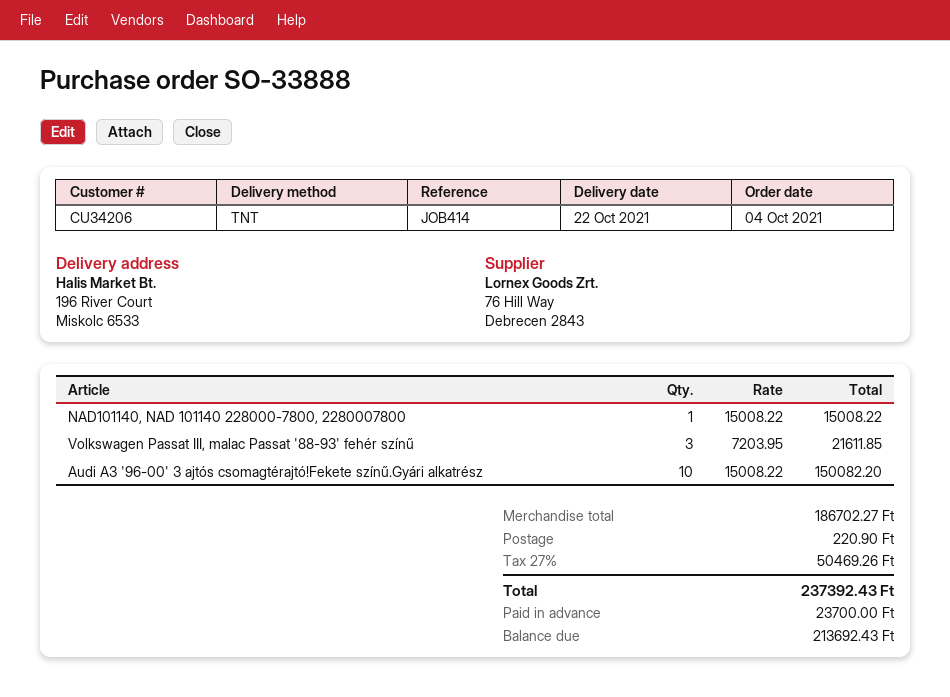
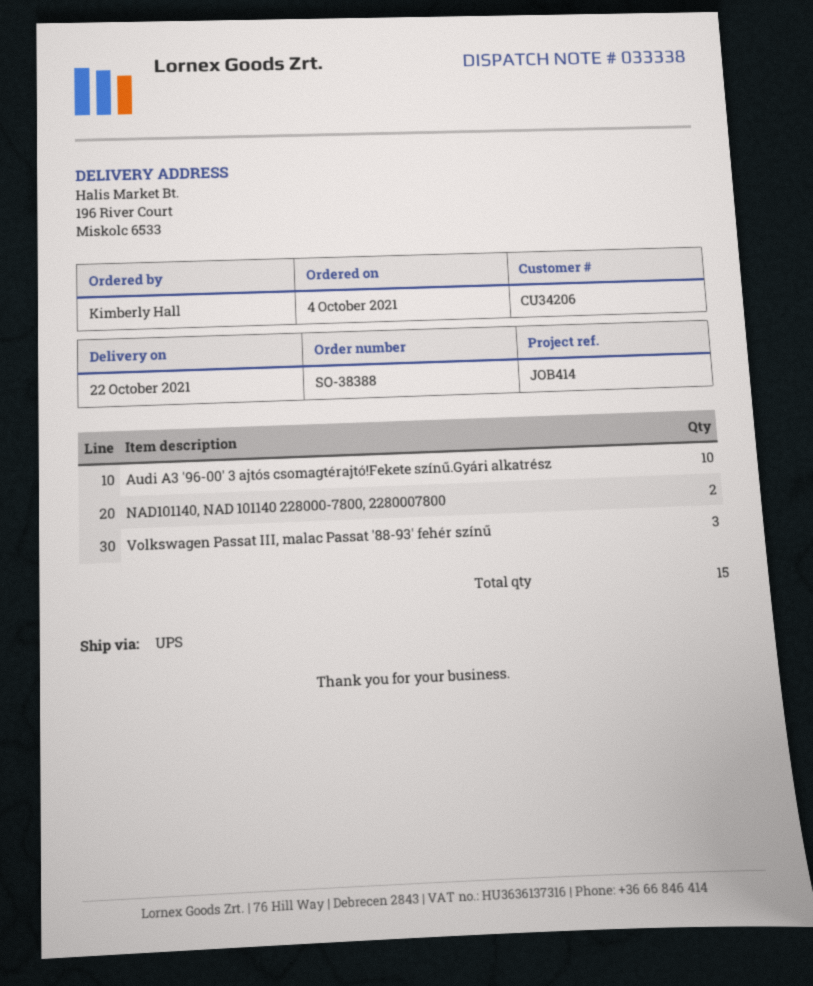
order number: SO-33888 -> SO-38388
shipping method: TNT -> UPS
NAD101140, NAD 101140 228000-7800, 2280007800: 1 -> 2

